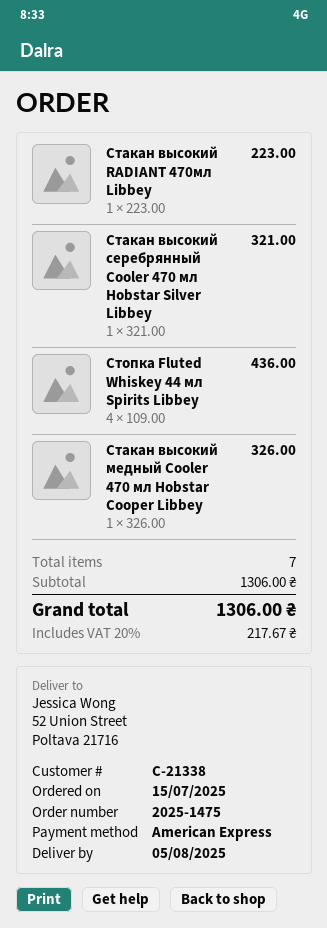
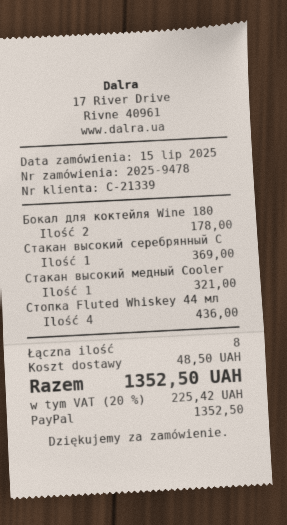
order number: 2025-1475 -> 2025-9478
customer number: C-21338 -> C-21339
payment method: American Express -> PayPal
Стакан высокий RADIANT 470мл Libbey: 1 for 223.00 -> none
Стакан высокий серебрянный Cooler 470 мл Hobstar Silver Libbey: 1 for 321.00 -> 1 for 369.00
Стакан высокий медный Cooler 470 мл Hobstar Cooper Libbey: 1 for 326.00 -> 1 for 321.00
Бокал для коктейля Wine 180: none -> 2 for 178.00
total quantity: 7 -> 8
shipping: none -> 48.50
tax: 20% = 217.67 -> 20% = 225.42
total: 1306.00 -> 1352.50

